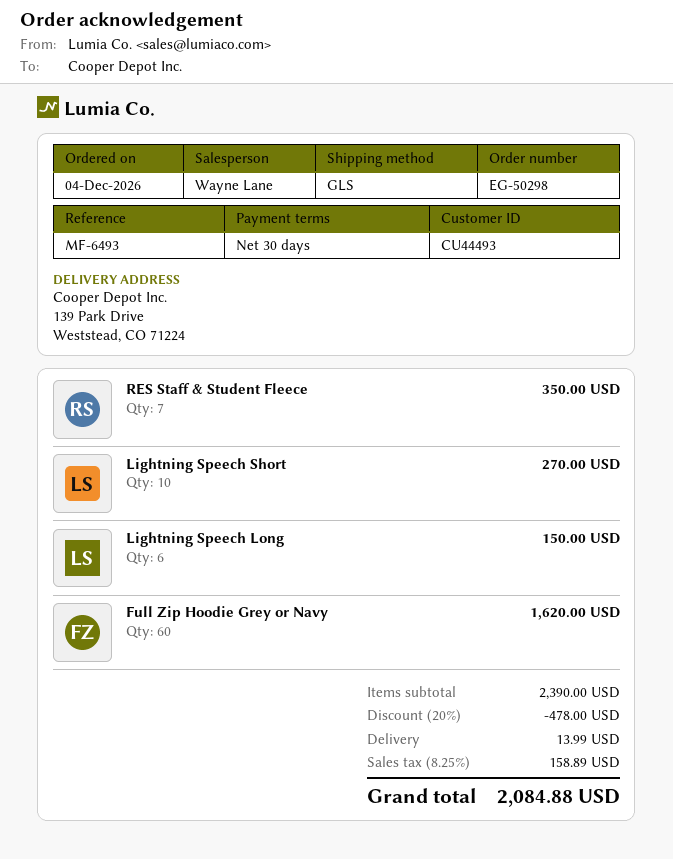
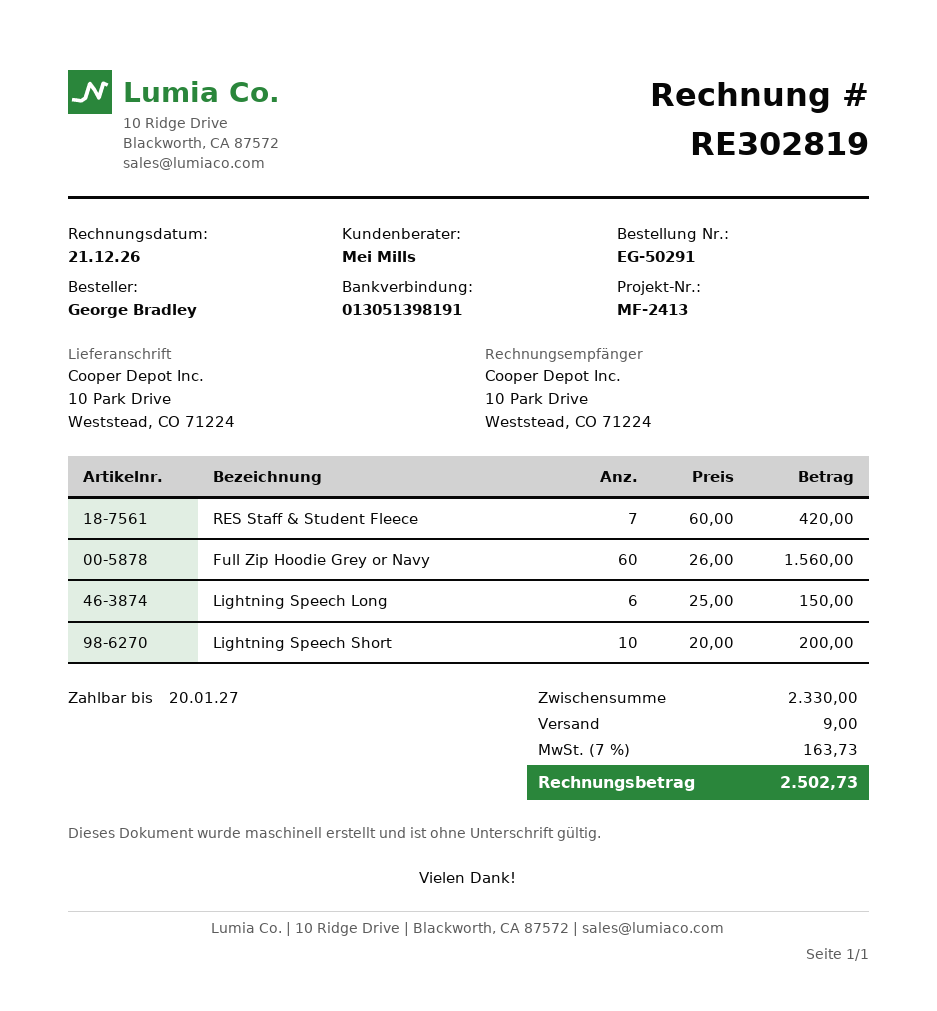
order number: EG-50298 -> EG-50291
reference: MF-6493 -> MF-2413
sales rep: Wayne Lane -> Mei Mills
ship to: 139 Park Drive, Weststead, CO 71224 -> 10 Park Drive, Weststead, CO 71224
RES Staff & Student Fleece: 7 for 350.00 -> 7 for 420.00
Lightning Speech Short: 10 for 270.00 -> 10 for 200.00
Full Zip Hoodie Grey or Navy: 60 for 1620.00 -> 60 for 1560.00
subtotal: 2390.00 -> 2330.00
discount: 20% = 478.00 -> none
shipping: 13.99 -> 9.00
tax: 8.25% = 158.89 -> 7% = 163.73
total: 2084.88 -> 2502.73

